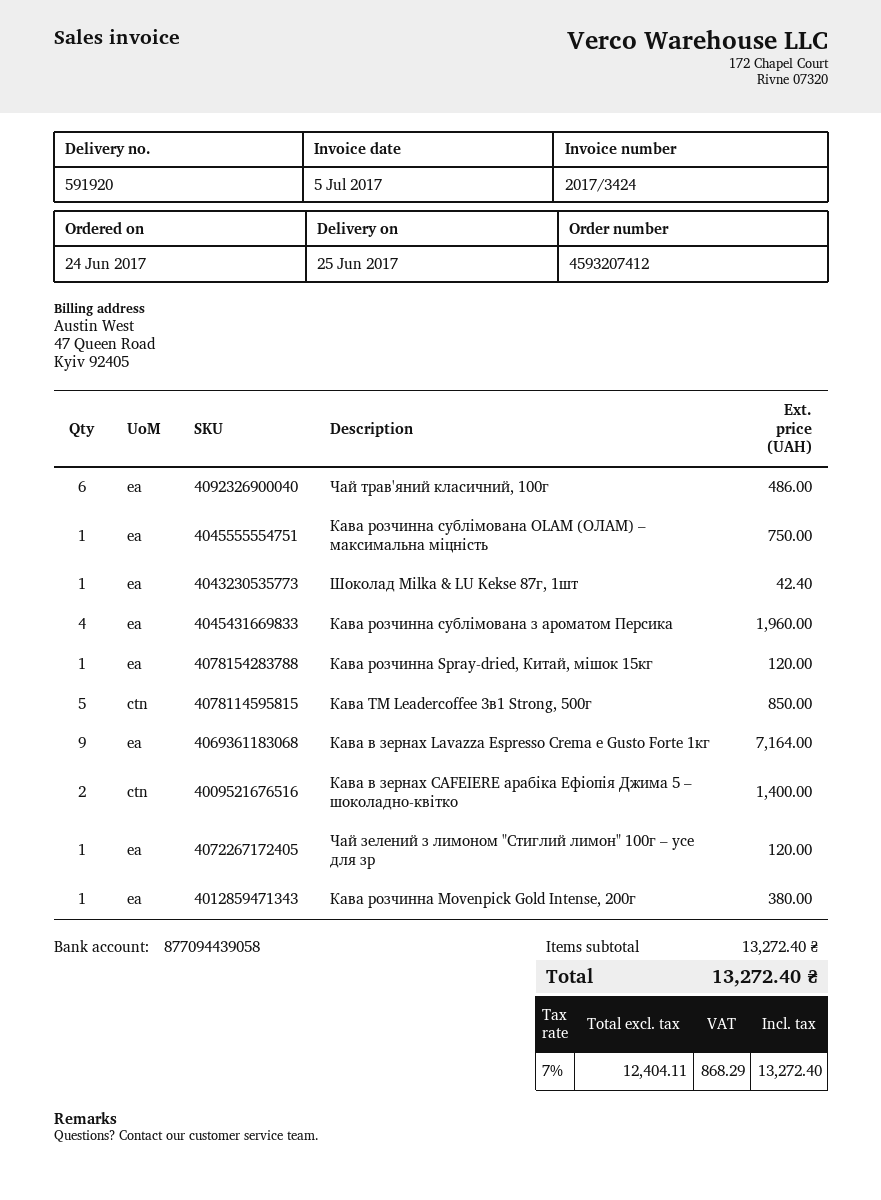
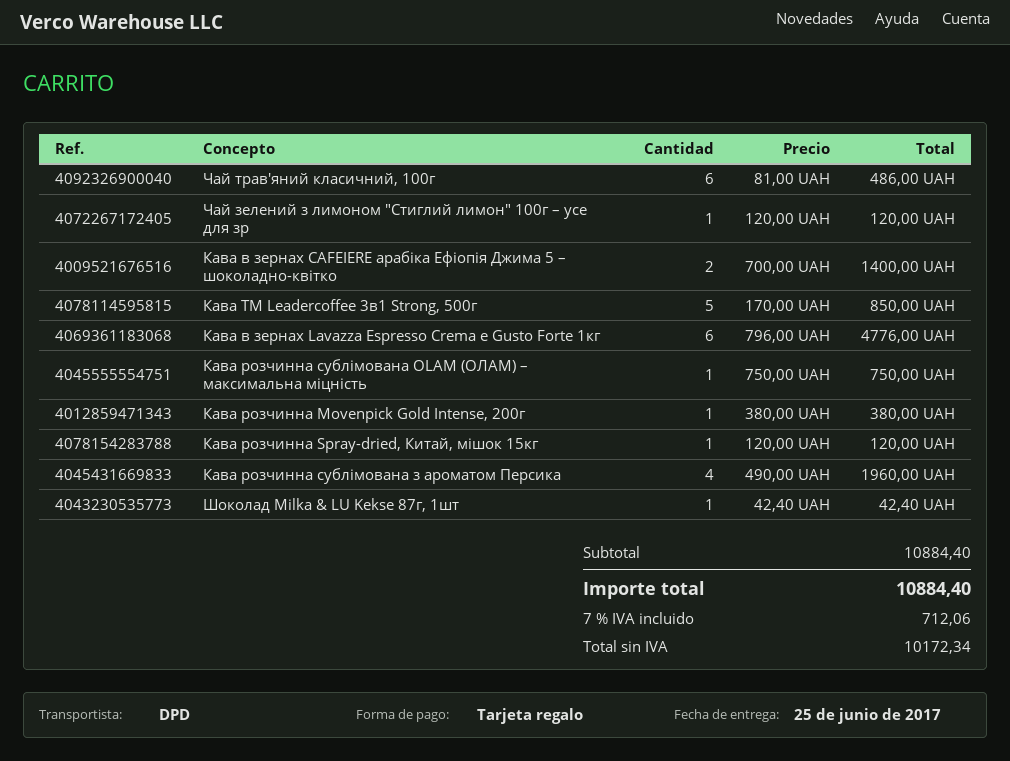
Кава в зернах Lavazza Espresso Crema e Gusto Forte 1кг: 9 for 7164.00 -> 6 for 4776.00
subtotal: 13272.40 -> 10884.40
net: 12404.11 -> 10172.34
tax: 7% = 868.29 -> 7% = 712.06
total: 13272.40 -> 10884.40

